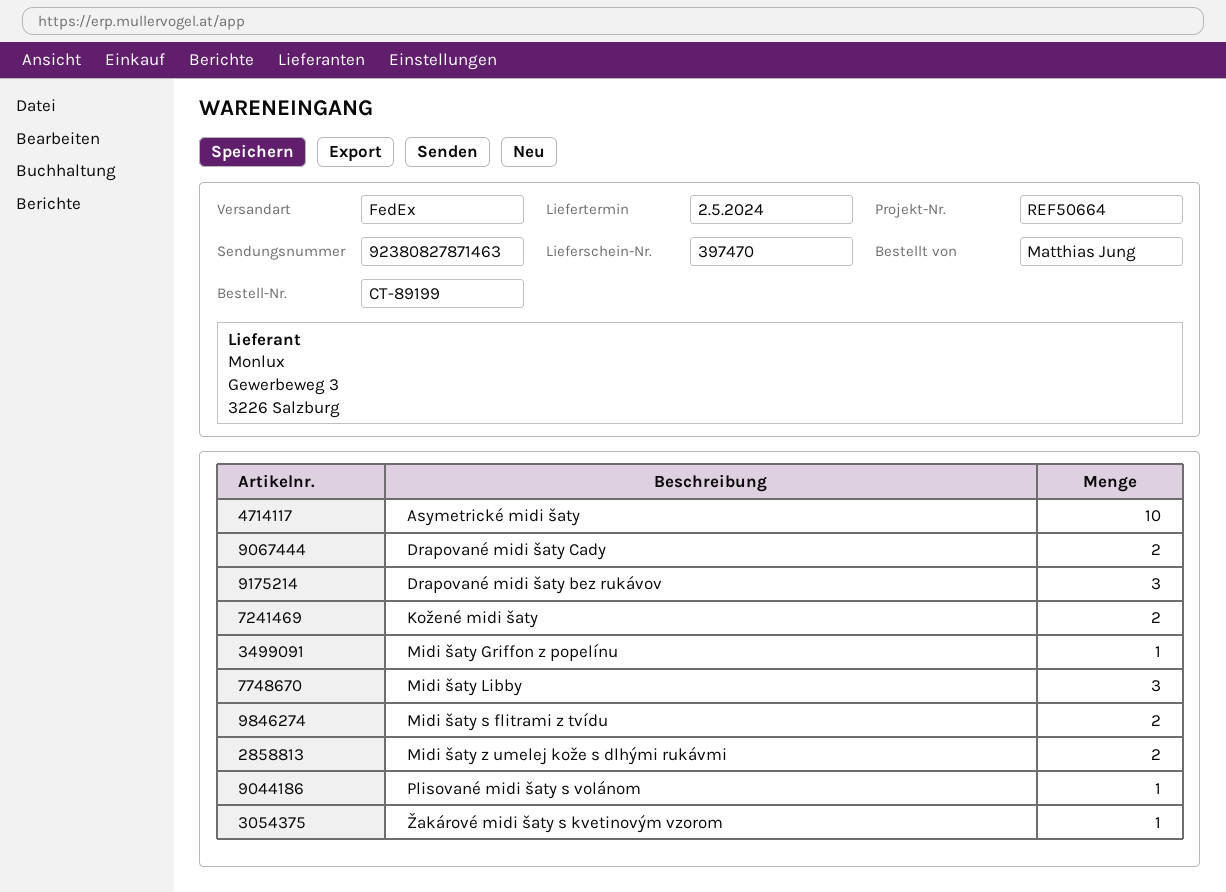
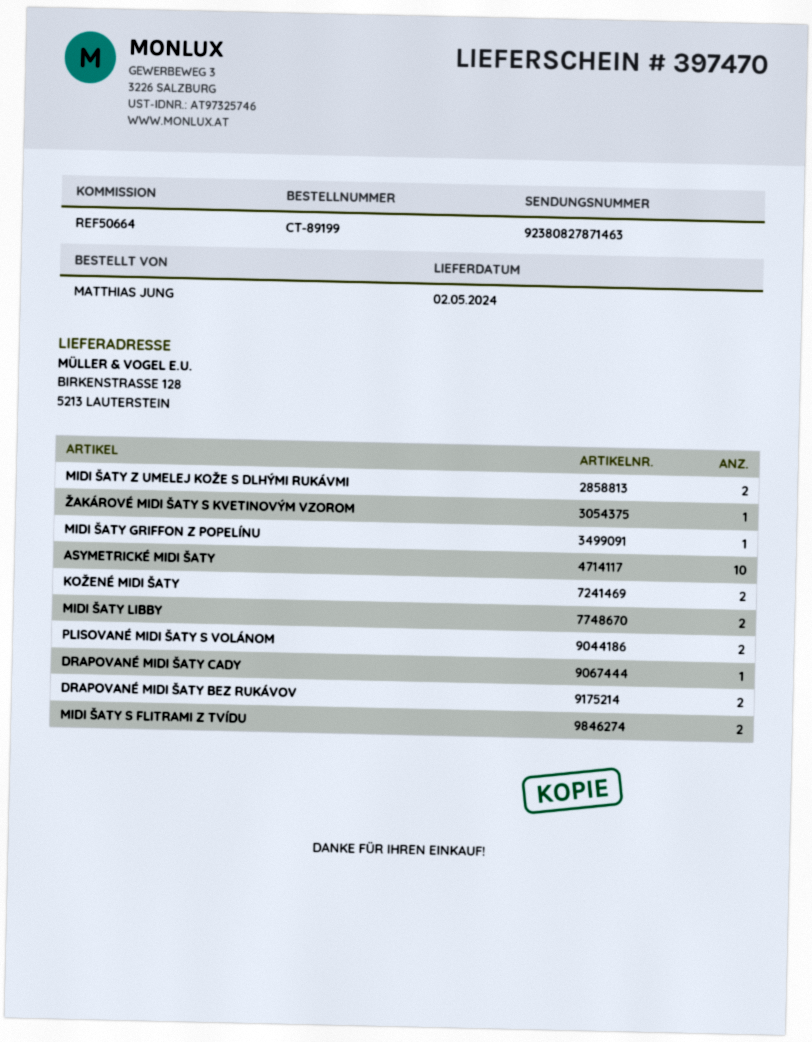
Drapované midi šaty Cady: 2 -> 1
Drapované midi šaty bez rukávov: 3 -> 2
Midi šaty Libby: 3 -> 2
Plisované midi šaty s volánom: 1 -> 2

